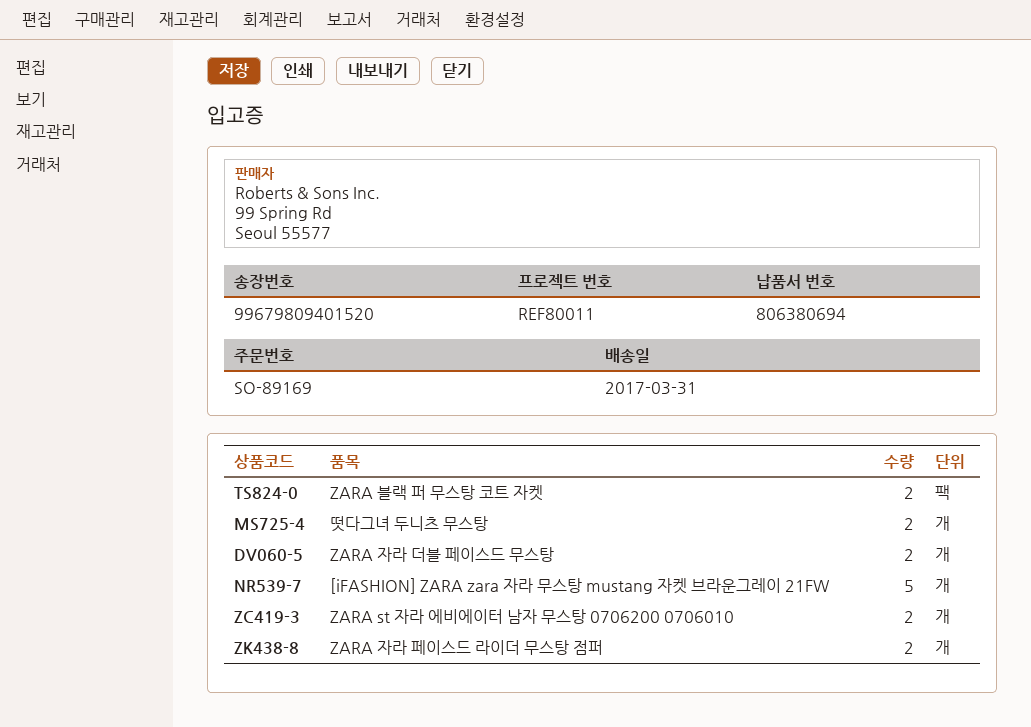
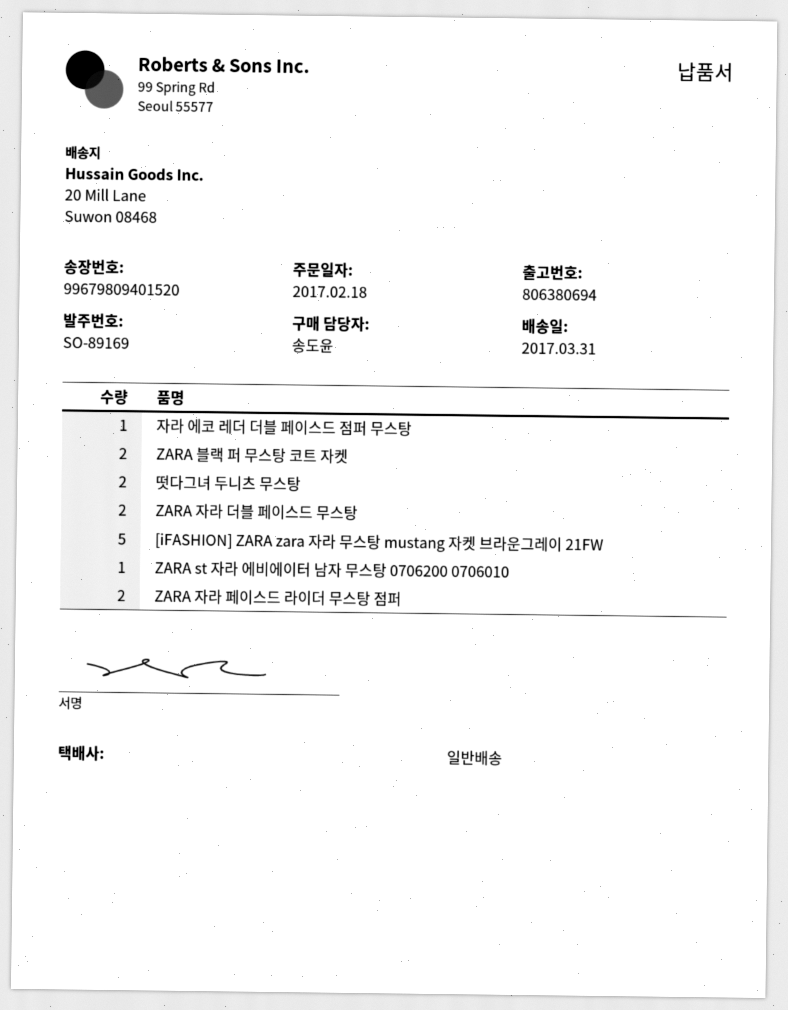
ZARA st 자라 에비에이터 남자 무스탕 0706200 0706010: 2 -> 1
자라 에코 레더 더블 페이스드 점퍼 무스탕: none -> 1

